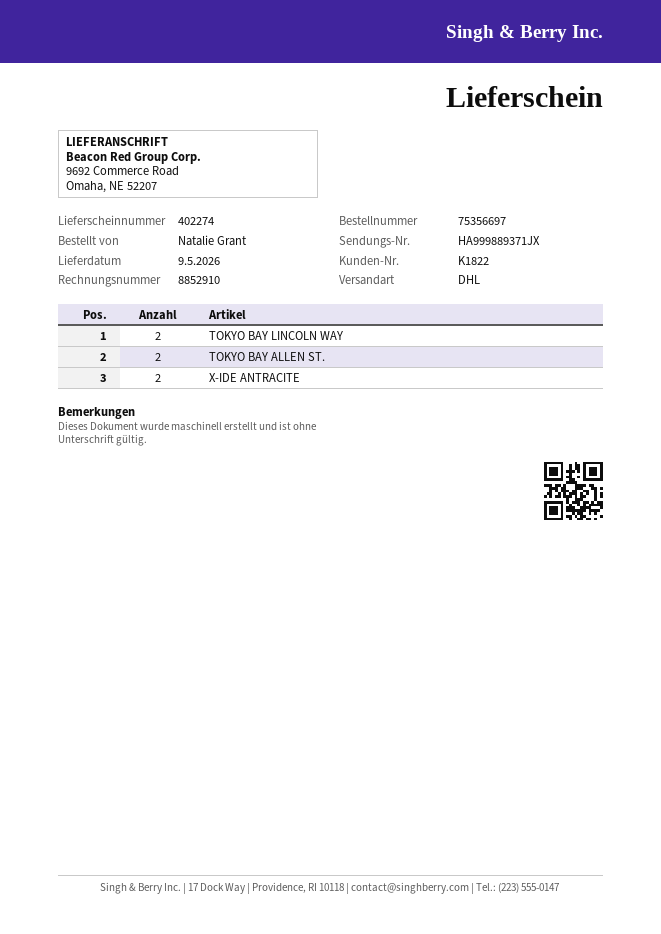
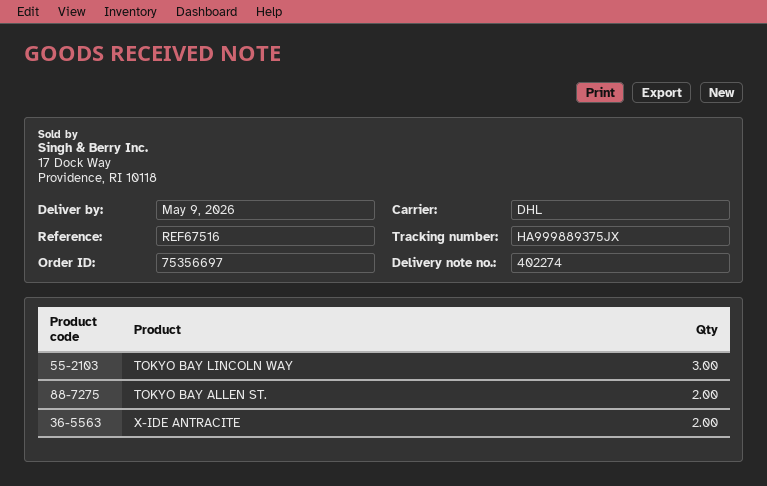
tracking number: HA999889371JX -> HA999889375JX
TOKYO BAY LINCOLN WAY: 2 -> 3

